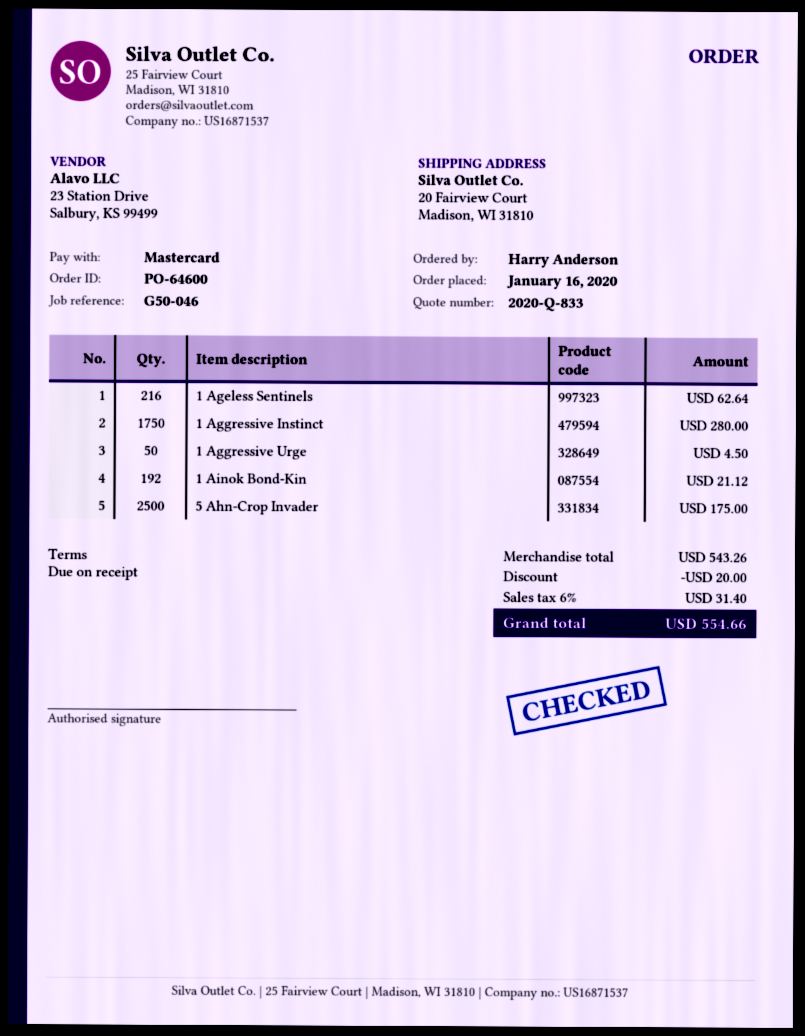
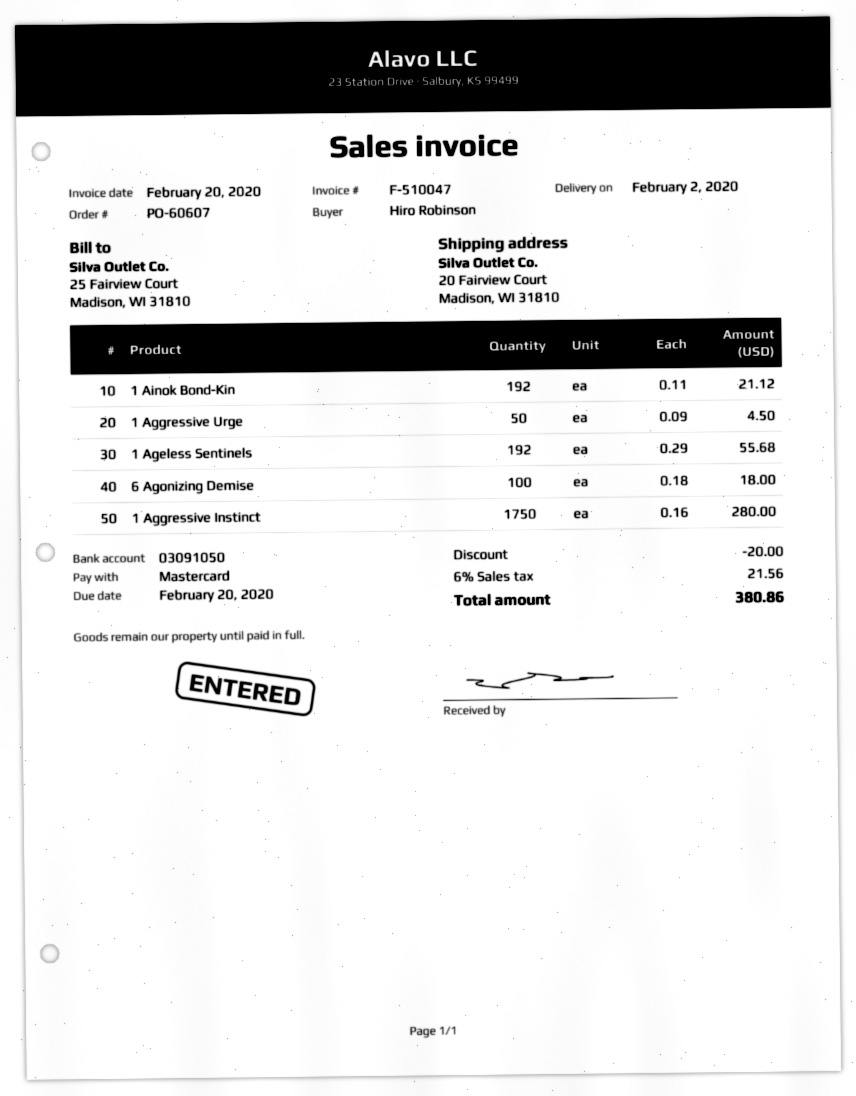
order number: PO-64600 -> PO-60607
ordered by: Harry Anderson -> Hiro Robinson
1 Ageless Sentinels: 216 for 62.64 -> 192 for 55.68
5 Ahn-Crop Invader: 2500 for 175.00 -> none
6 Agonizing Demise: none -> 100 for 18.00
tax: 6% = 31.40 -> 6% = 21.56
total: 554.66 -> 380.86

